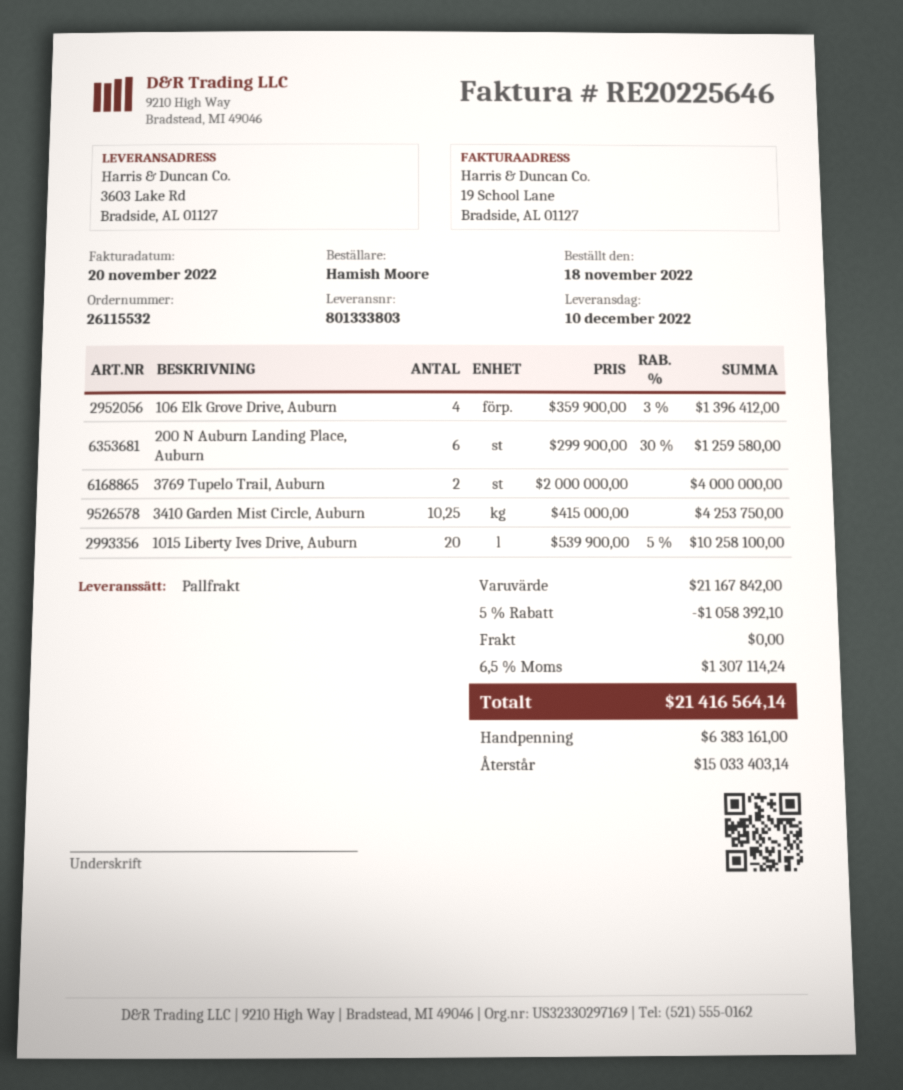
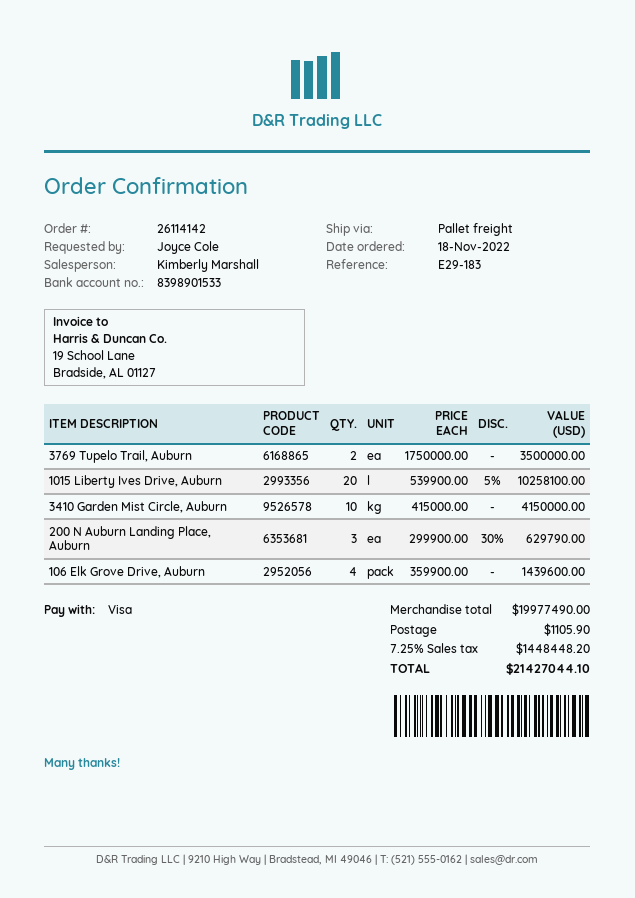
order number: 26115532 -> 26114142
ordered by: Hamish Moore -> Joyce Cole
106 Elk Grove Drive, Auburn: 4 x 359900.00 - 3% = 1396412.00 -> 4 x 359900.00 = 1439600.00
200 N Auburn Landing Place, Auburn: 6 x 299900.00 - 30% = 1259580.00 -> 3 x 299900.00 - 30% = 629790.00
3769 Tupelo Trail, Auburn: 2 x 2000000.00 = 4000000.00 -> 2 x 1750000.00 = 3500000.00
3410 Garden Mist Circle, Auburn: 10.25 x 415000.00 = 4253750.00 -> 10 x 415000.00 = 4150000.00
subtotal: 21167842.00 -> 19977490.00
discount: 5% = 1058392.10 -> none
shipping: 0.00 -> 1105.90
tax: 6.5% = 1307114.24 -> 7.25% = 1448448.20
total: 21416564.14 -> 21427044.10

